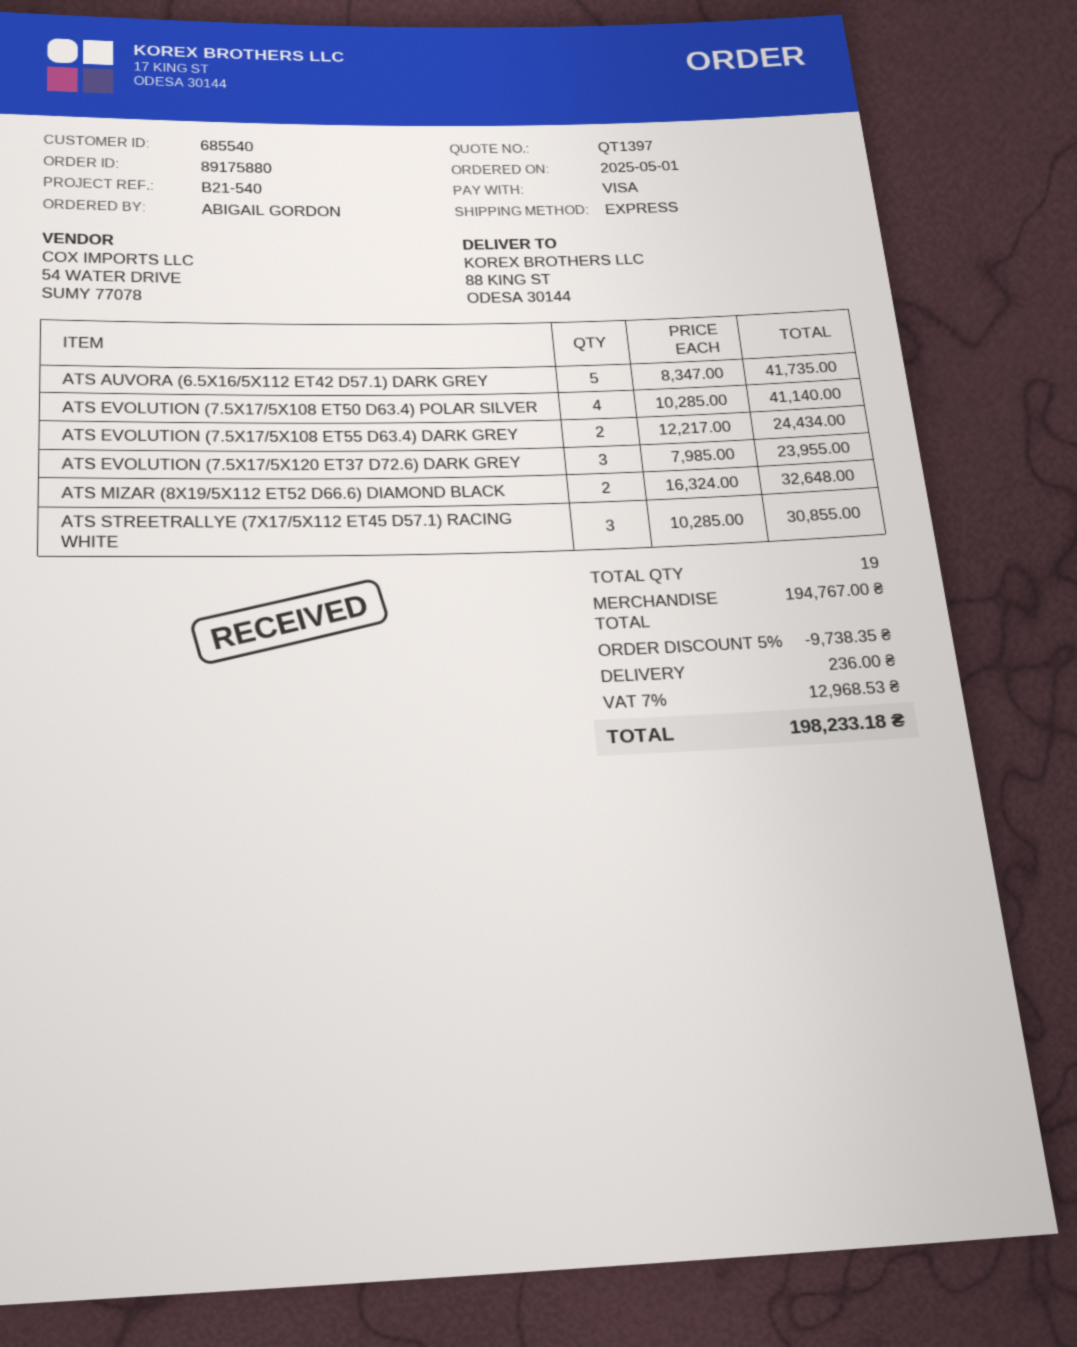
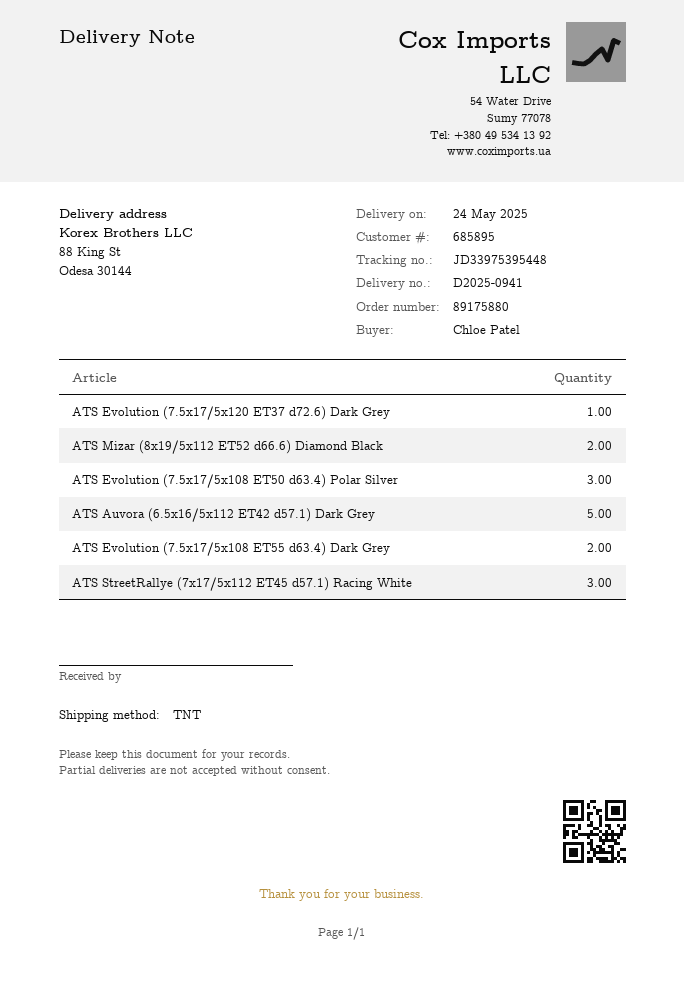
customer number: 685540 -> 685895
ordered by: ABIGAIL GORDON -> Chloe Patel
shipping method: express -> TNT
ATS EVOLUTION (7.5X17/5X108 ET50 D63.4) POLAR SILVER: 4 -> 3
ATS EVOLUTION (7.5X17/5X120 ET37 D72.6) DARK GREY: 3 -> 1

